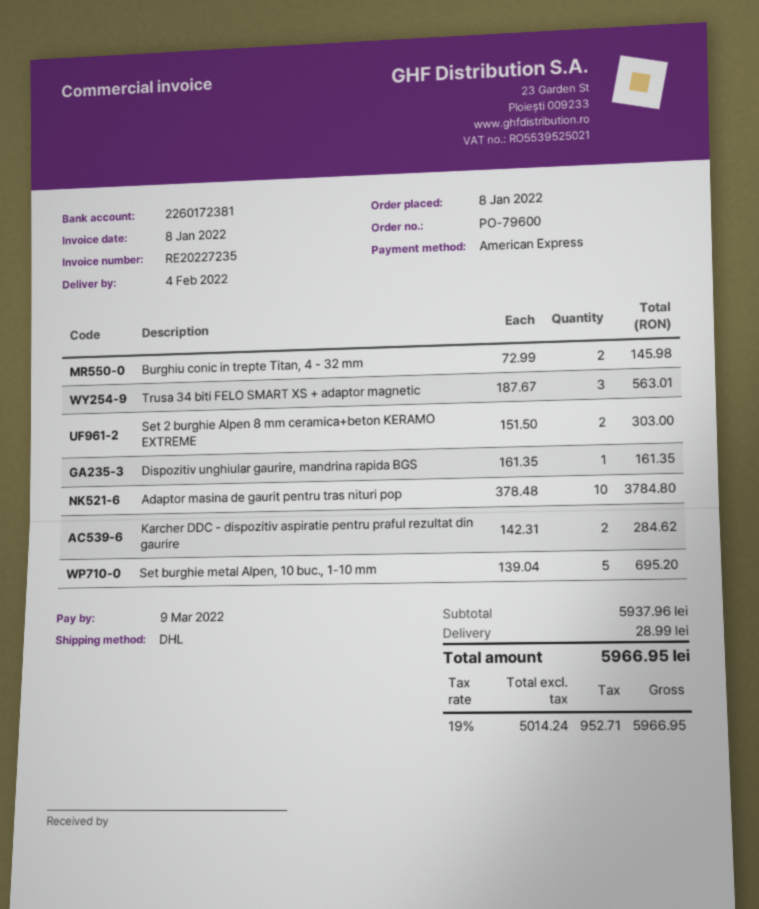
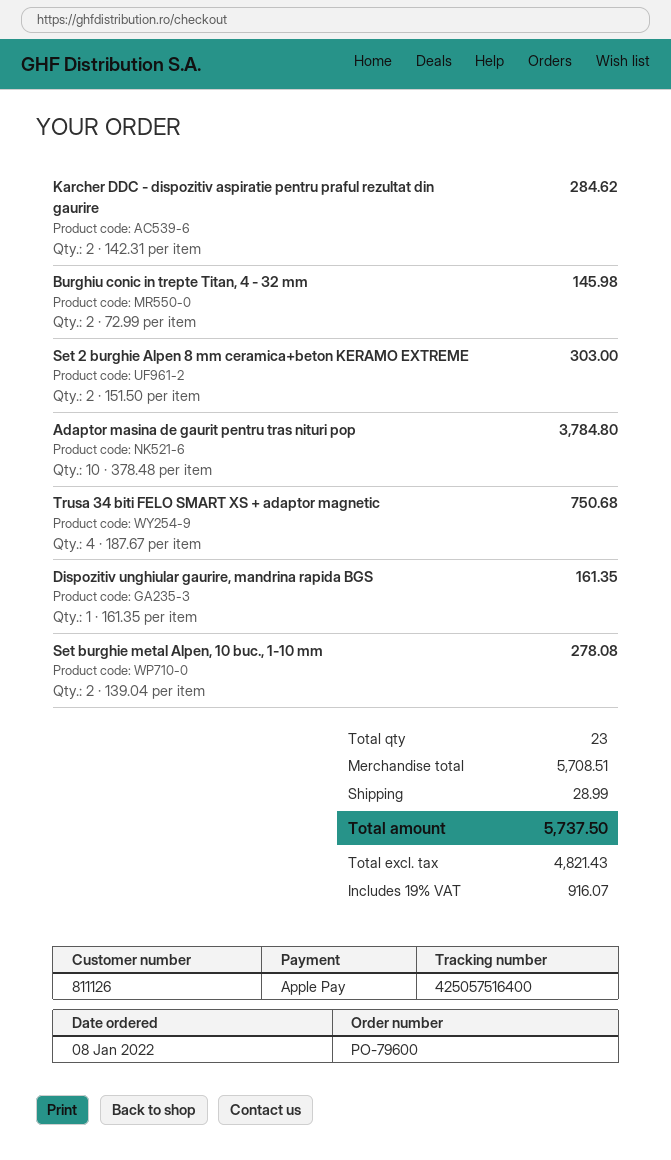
payment method: American Express -> Apple Pay
Trusa 34 biti FELO SMART XS + adaptor magnetic: 3 x 187.67 = 563.01 -> 4 x 187.67 = 750.68
Set burghie metal Alpen, 10 buc., 1-10 mm: 5 x 139.04 = 695.20 -> 2 x 139.04 = 278.08
subtotal: 5937.96 -> 5708.51
net: 5014.24 -> 4821.43
tax: 19% = 952.71 -> 19% = 916.07
total: 5966.95 -> 5737.50

